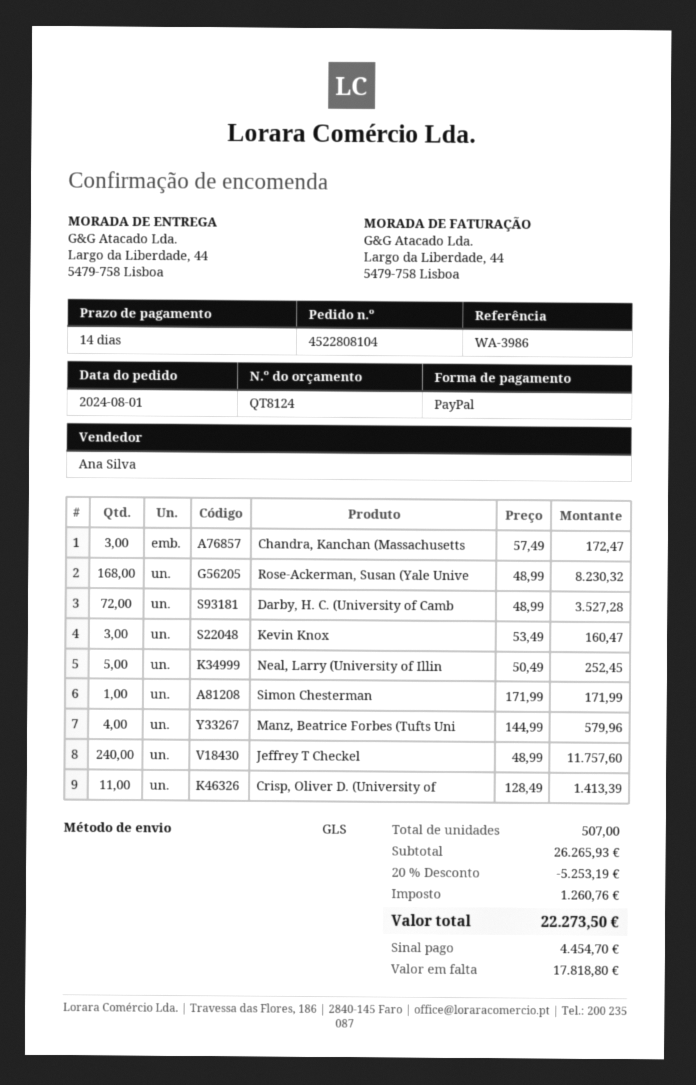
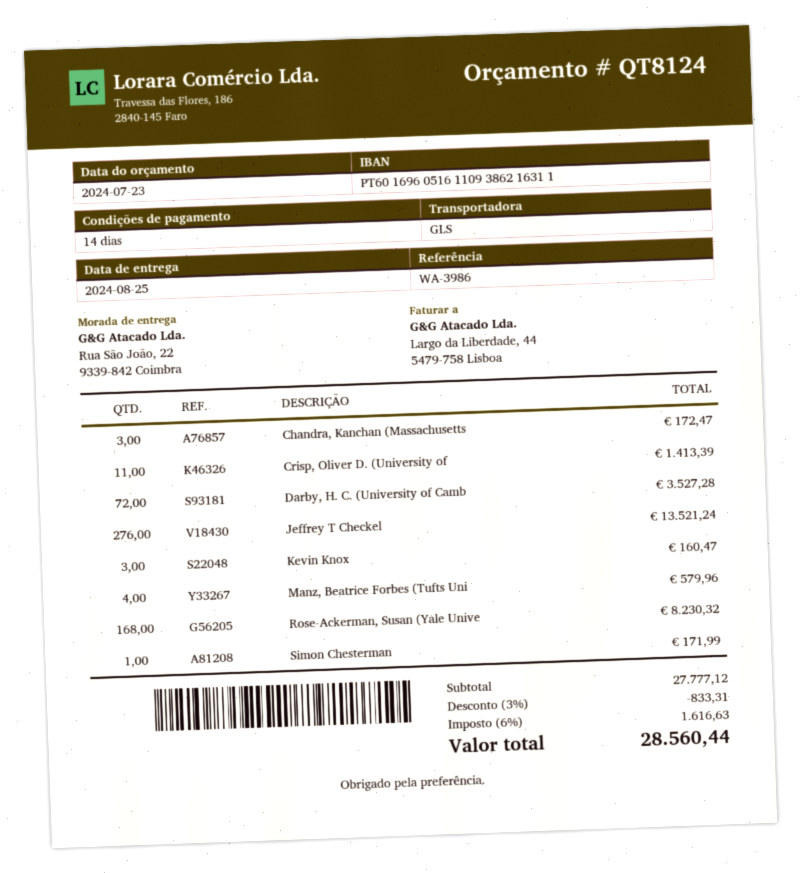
ship to: Largo da Liberdade, 44, 5479-758 Lisboa -> Rua São João, 22, 9339-842 Coimbra
Neal, Larry (University of Illin: 5 for 252.45 -> none
Jeffrey T Checkel: 240 for 11757.60 -> 276 for 13521.24
subtotal: 26265.93 -> 27777.12
discount: 20% = 5253.19 -> 3% = 833.31
tax: 1260.76 -> 1616.63
total: 22273.50 -> 28560.44

